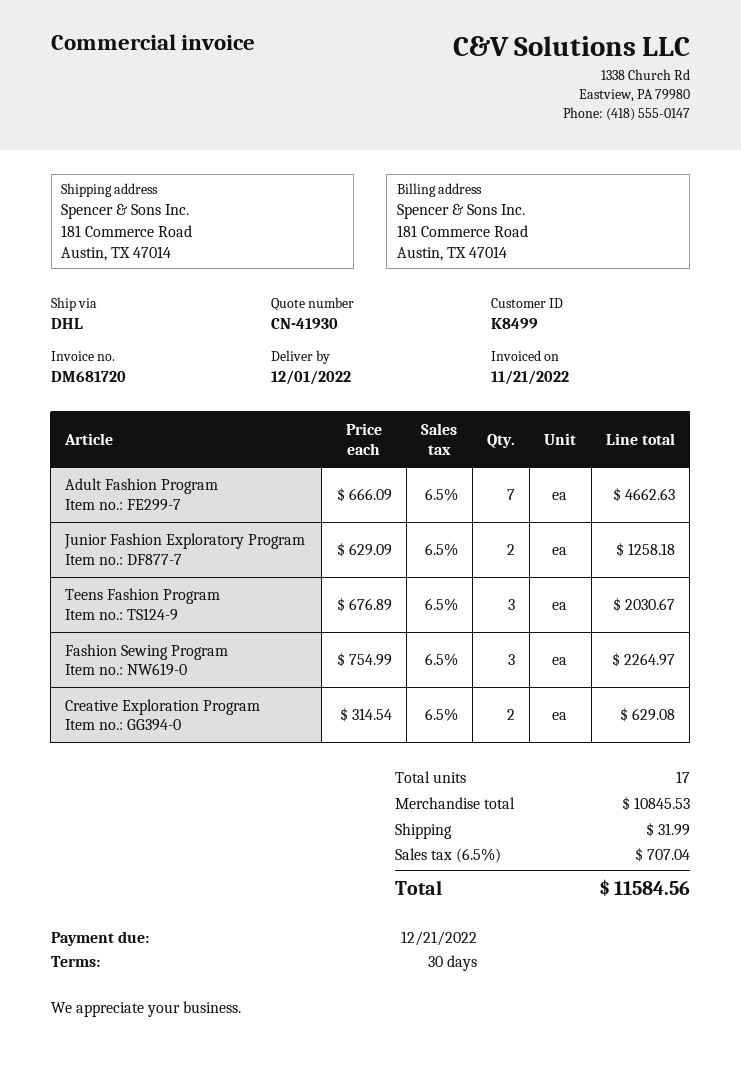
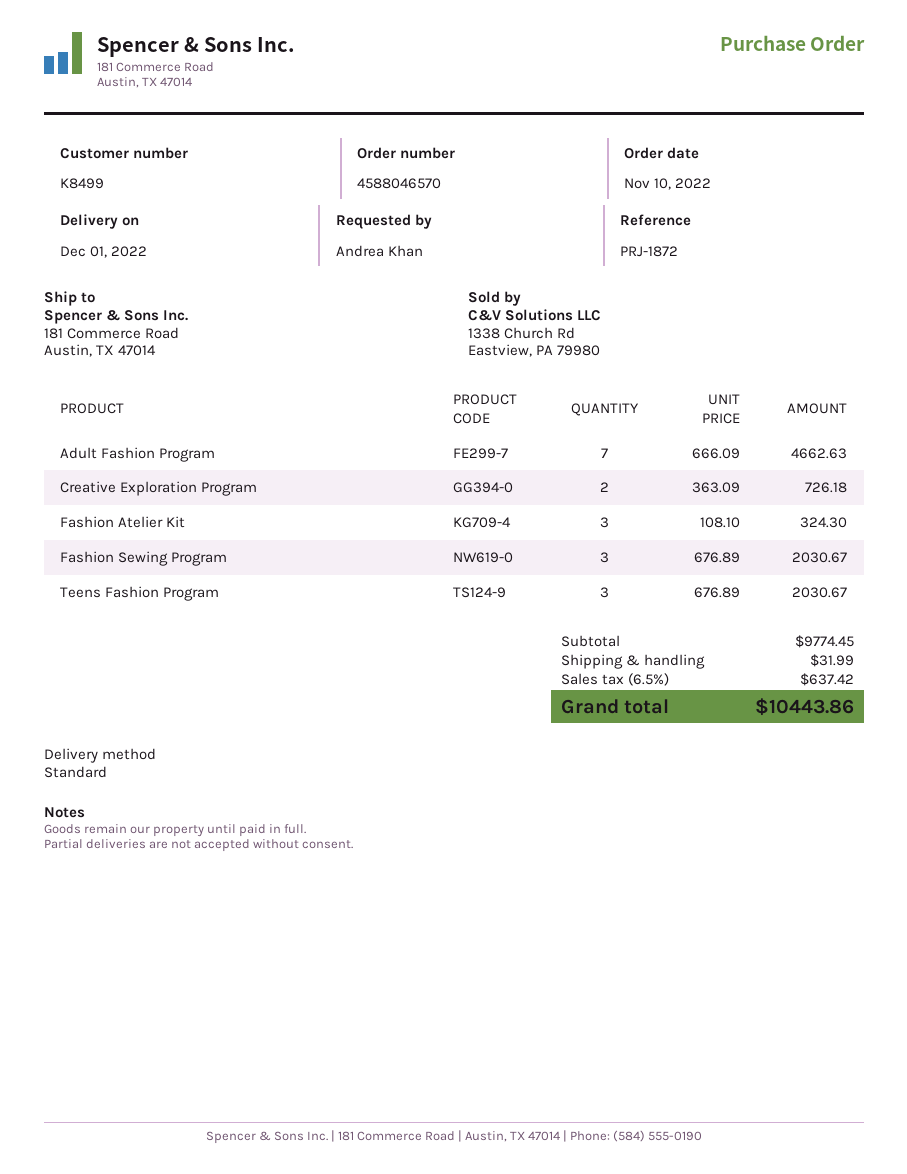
shipping method: DHL -> standard
Junior Fashion Exploratory Program: 2 x 629.09 = 1258.18 -> none
Fashion Sewing Program: 3 x 754.99 = 2264.97 -> 3 x 676.89 = 2030.67
Creative Exploration Program: 2 x 314.54 = 629.08 -> 2 x 363.09 = 726.18
Fashion Atelier Kit: none -> 3 x 108.10 = 324.30
subtotal: 10845.53 -> 9774.45
tax: 6.5% = 707.04 -> 6.5% = 637.42
total: 11584.56 -> 10443.86

